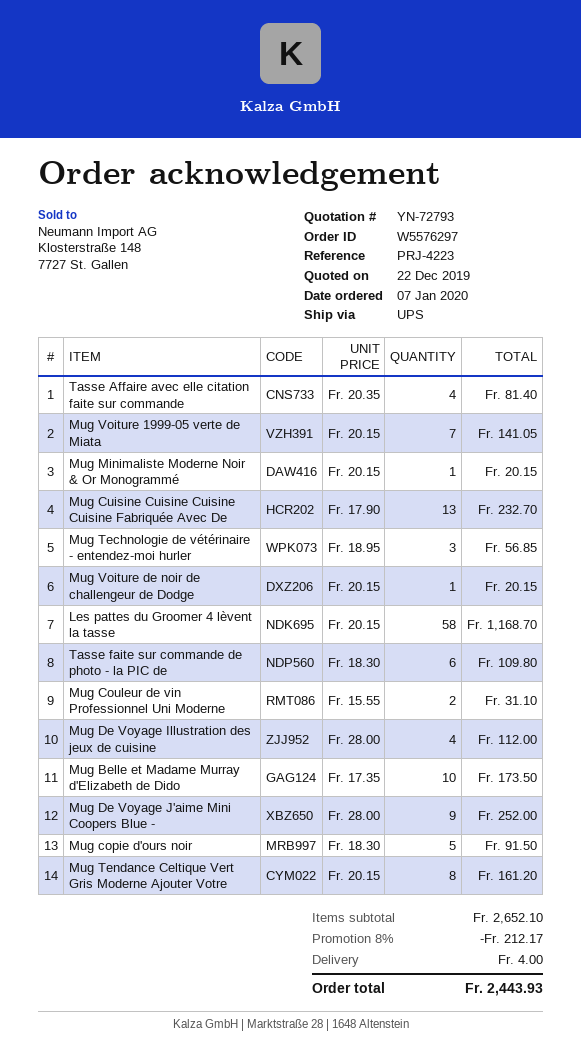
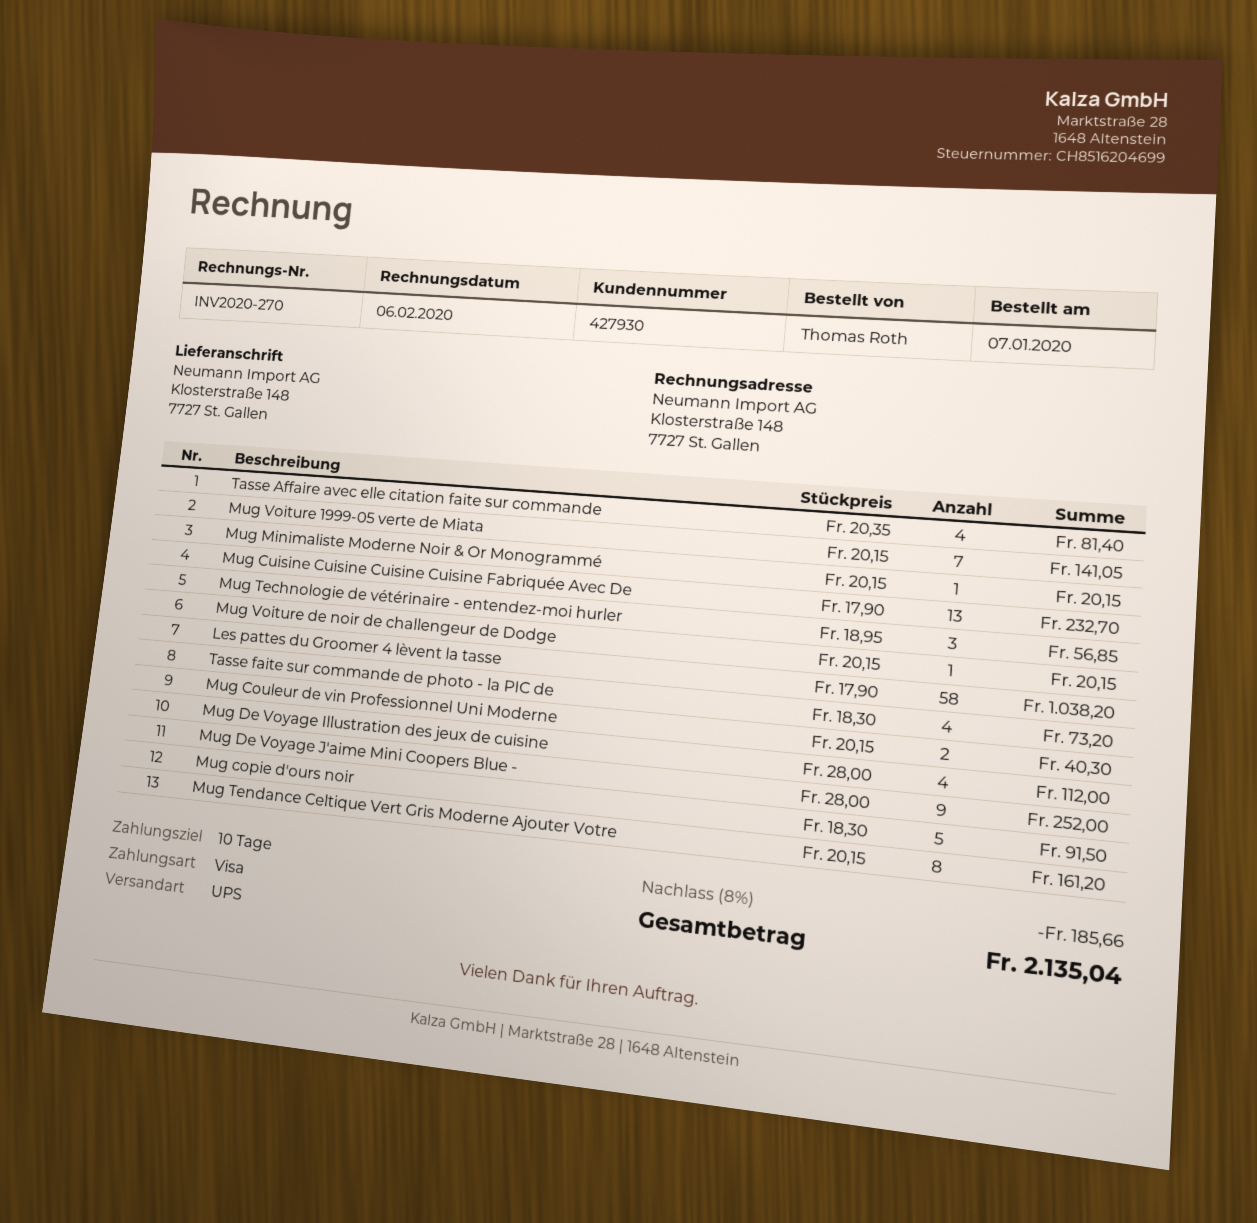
Les pattes du Groomer 4 lèvent la tasse: 58 x 20.15 = 1168.70 -> 58 x 17.90 = 1038.20
Tasse faite sur commande de photo - la PIC de: 6 x 18.30 = 109.80 -> 4 x 18.30 = 73.20
Mug Couleur de vin Professionnel Uni Moderne: 2 x 15.55 = 31.10 -> 2 x 20.15 = 40.30
Mug Belle et Madame Murray d'Elizabeth de Dido: 10 x 17.35 = 173.50 -> none
discount: 8% = 212.17 -> 8% = 185.66
shipping: 4.00 -> none
total: 2443.93 -> 2135.04

